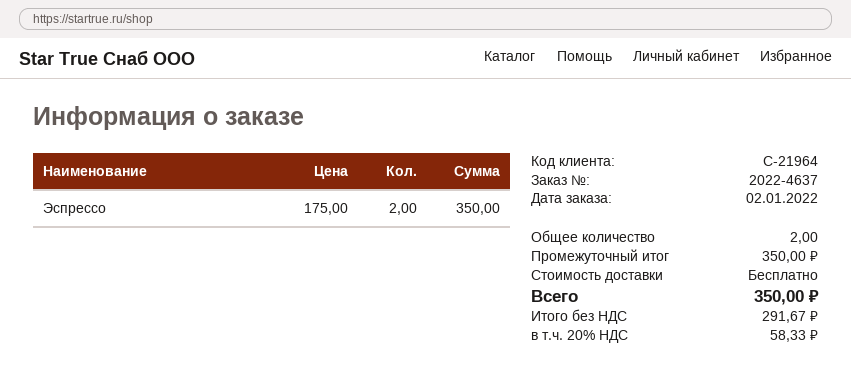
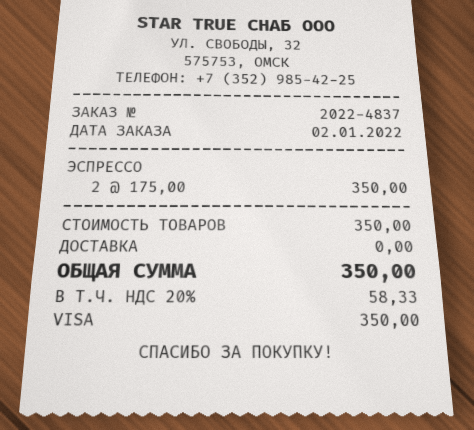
order number: 2022-4637 -> 2022-4837

